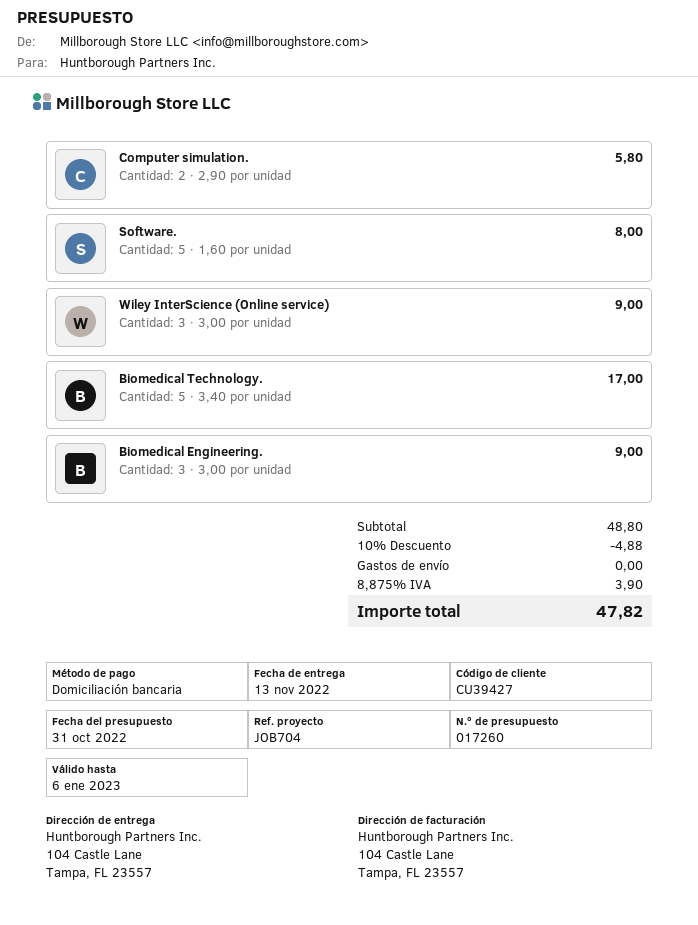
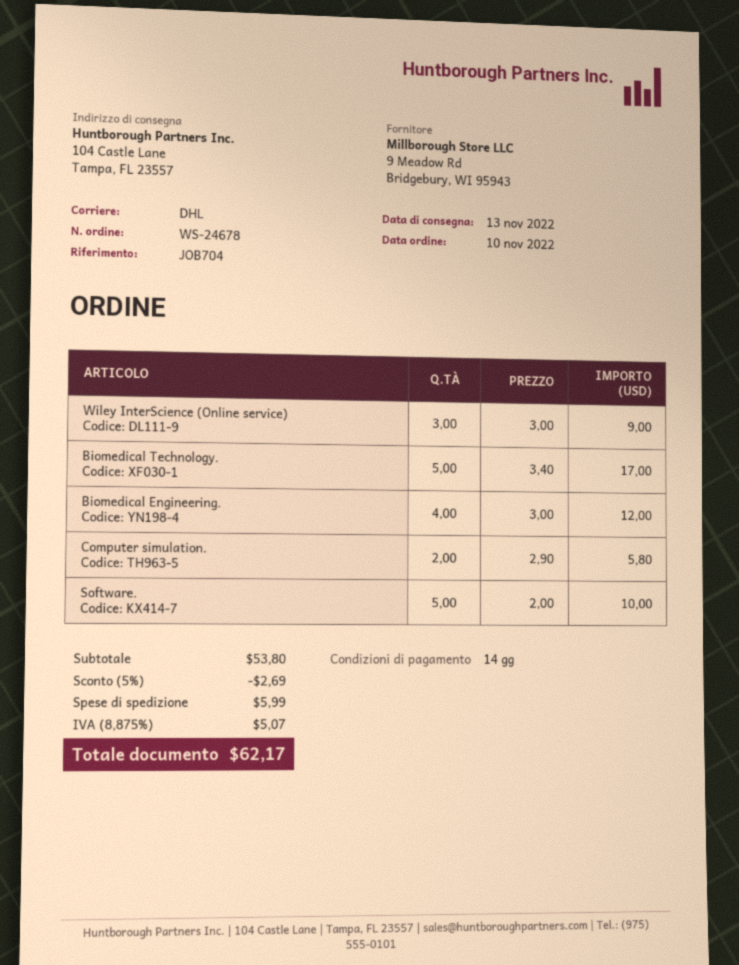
Software.: 5 x 1.60 = 8.00 -> 5 x 2.00 = 10.00
Biomedical Engineering.: 3 x 3.00 = 9.00 -> 4 x 3.00 = 12.00
subtotal: 48.80 -> 53.80
discount: 10% = 4.88 -> 5% = 2.69
shipping: 0.00 -> 5.99
tax: 8.875% = 3.90 -> 8.875% = 5.07
total: 47.82 -> 62.17

